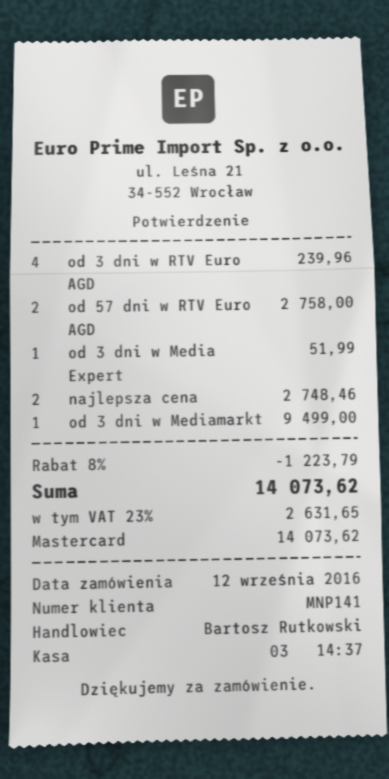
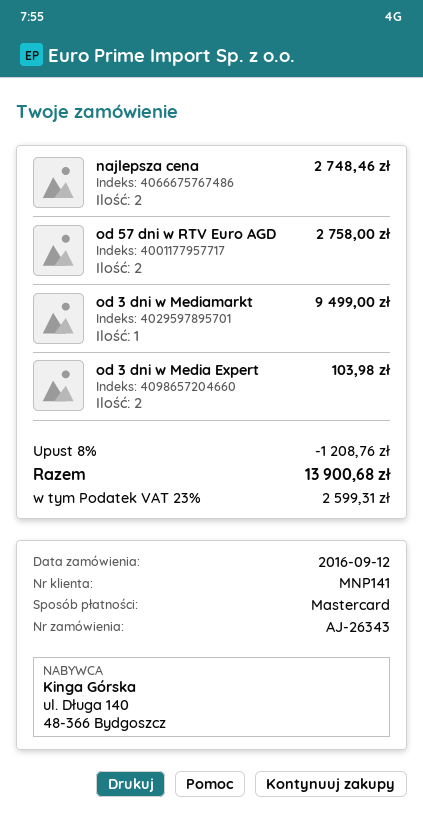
od 3 dni w RTV Euro AGD: 4 for 239.96 -> none
od 3 dni w Media Expert: 1 for 51.99 -> 2 for 103.98
discount: 8% = 1223.79 -> 8% = 1208.76
tax: 23% = 2631.65 -> 23% = 2599.31
total: 14073.62 -> 13900.68

